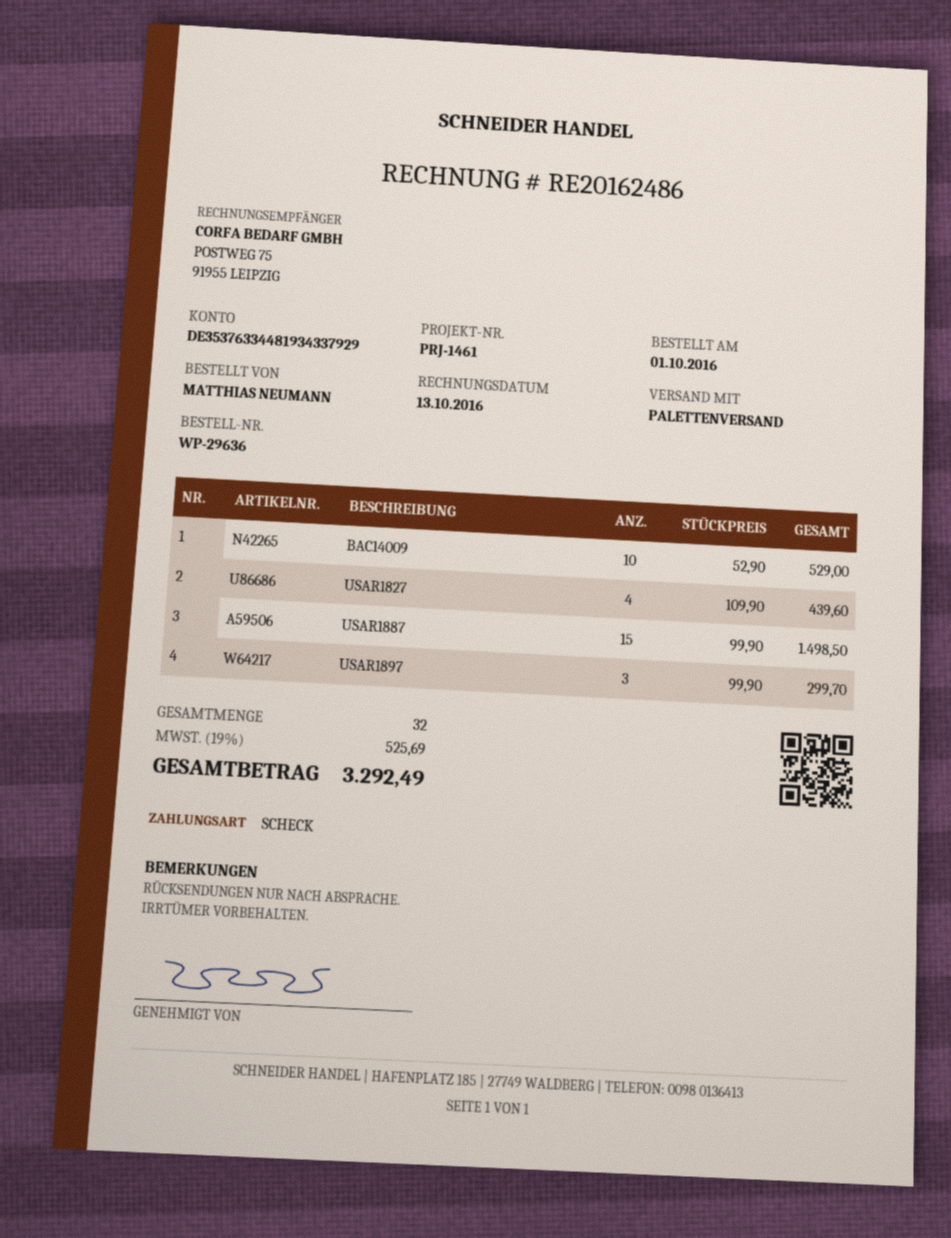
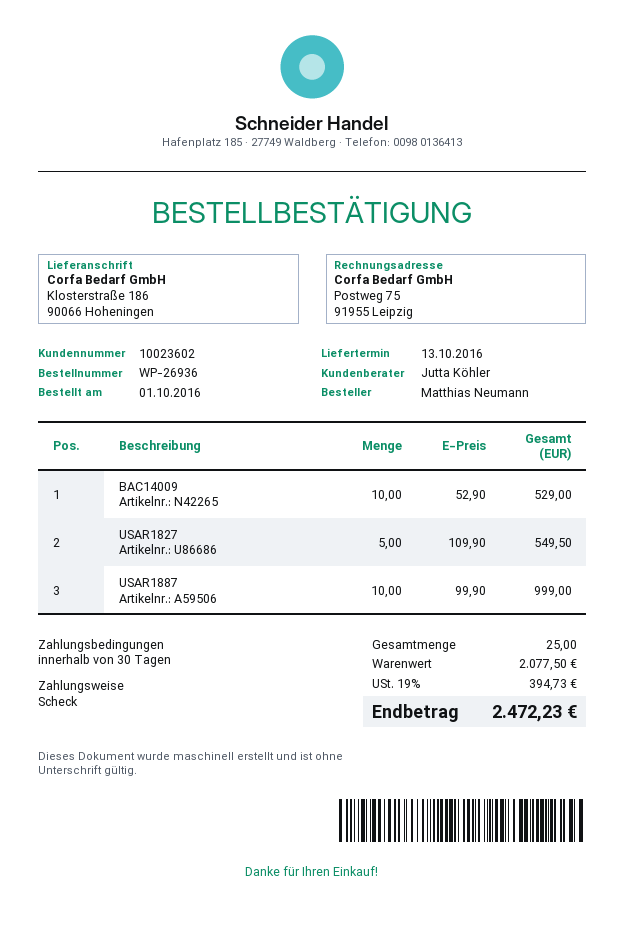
order number: WP-29636 -> WP-26936
USAR1827: 4 x 109.90 = 439.60 -> 5 x 109.90 = 549.50
USAR1887: 15 x 99.90 = 1498.50 -> 10 x 99.90 = 999.00
USAR1897: 3 x 99.90 = 299.70 -> none
total quantity: 32 -> 25
tax: 19% = 525.69 -> 19% = 394.73
total: 3292.49 -> 2472.23

